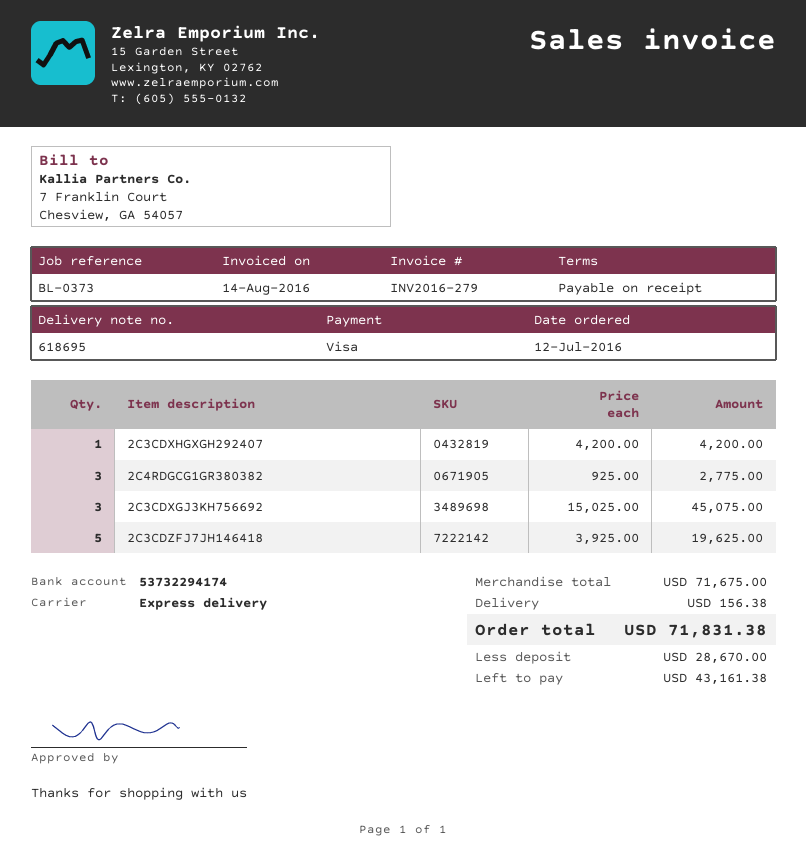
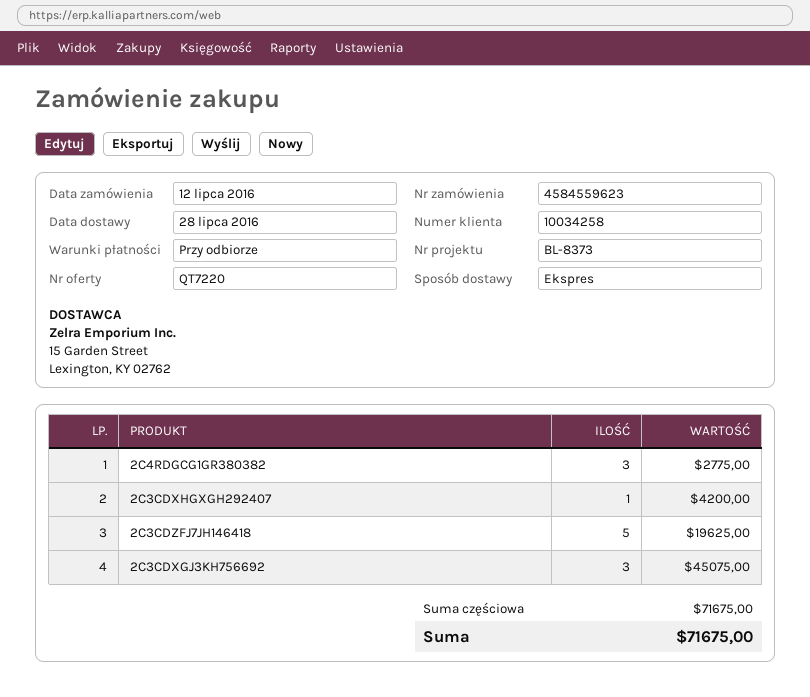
reference: BL-0373 -> BL-8373
shipping: 156.38 -> none
total: 71831.38 -> 71675.00

